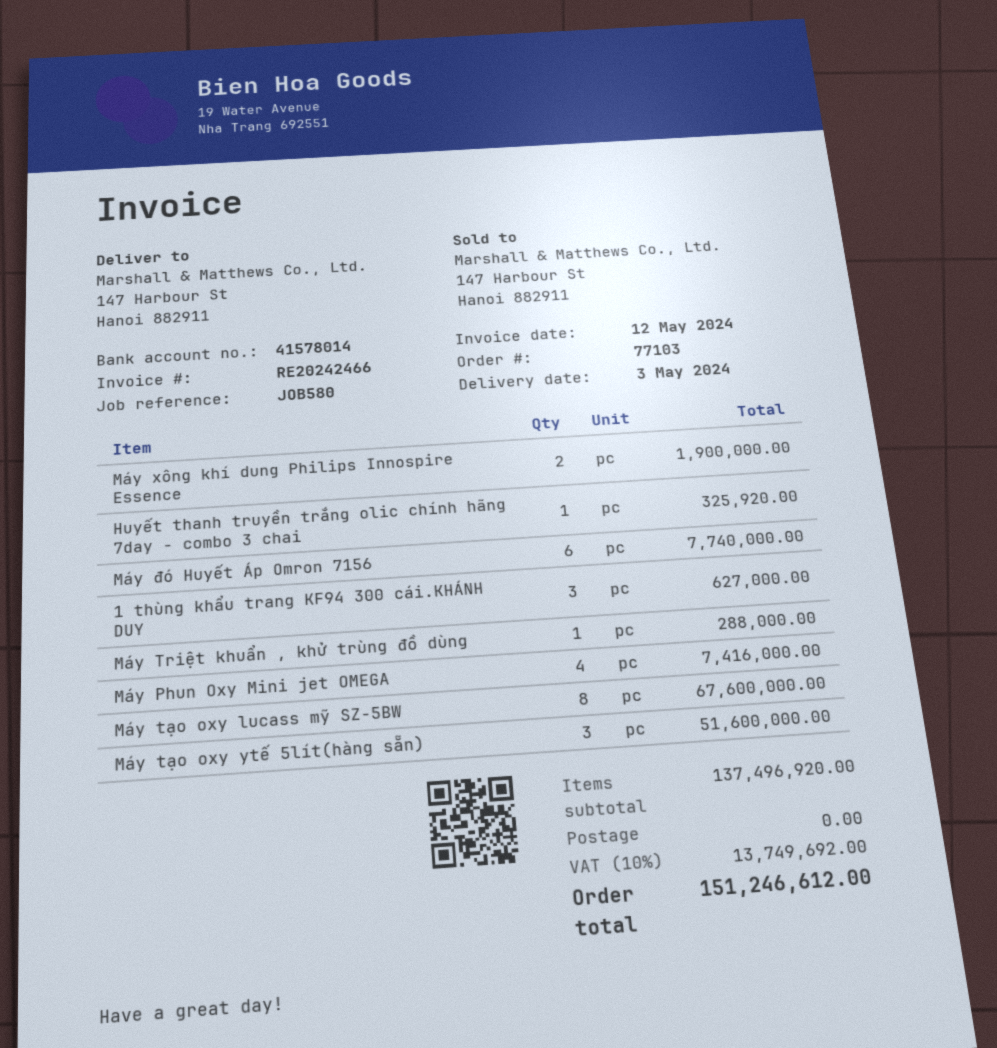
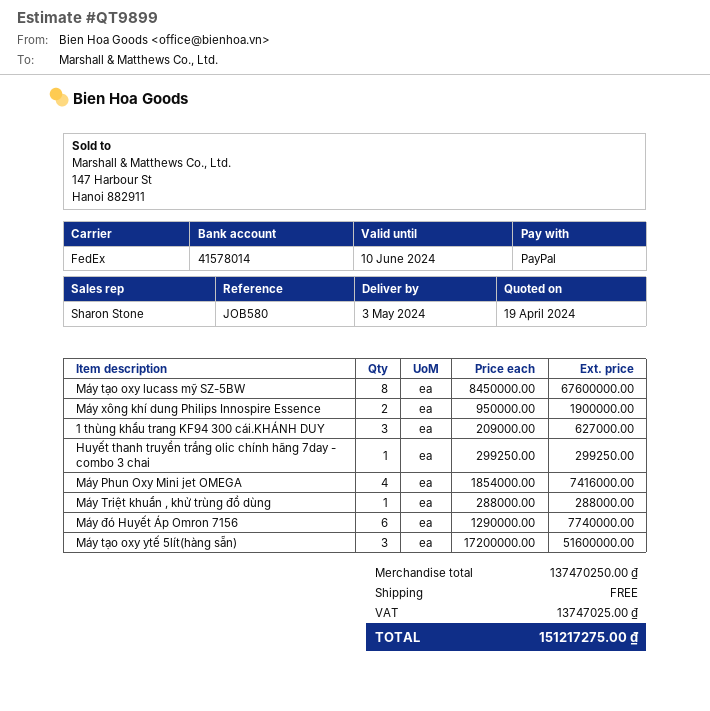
Huyết thanh truyền trắng olic chính hãng 7day - combo 3 chai: 1 for 325920.00 -> 1 for 299250.00
subtotal: 137496920.00 -> 137470250.00
tax: 13749692.00 -> 13747025.00
total: 151246612.00 -> 151217275.00

